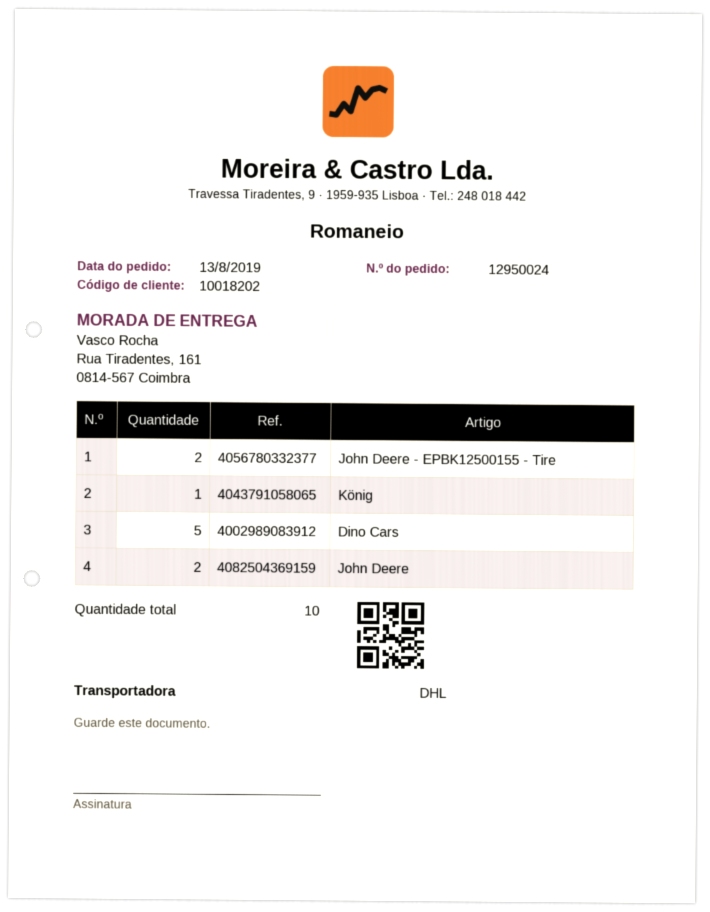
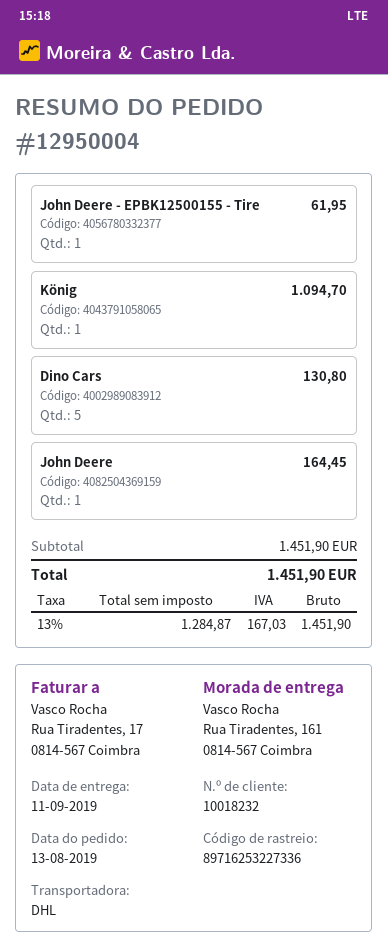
order number: 12950024 -> 12950004
customer number: 10018202 -> 10018232
John Deere - EPBK12500155 - Tire: 2 -> 1
John Deere: 2 -> 1

